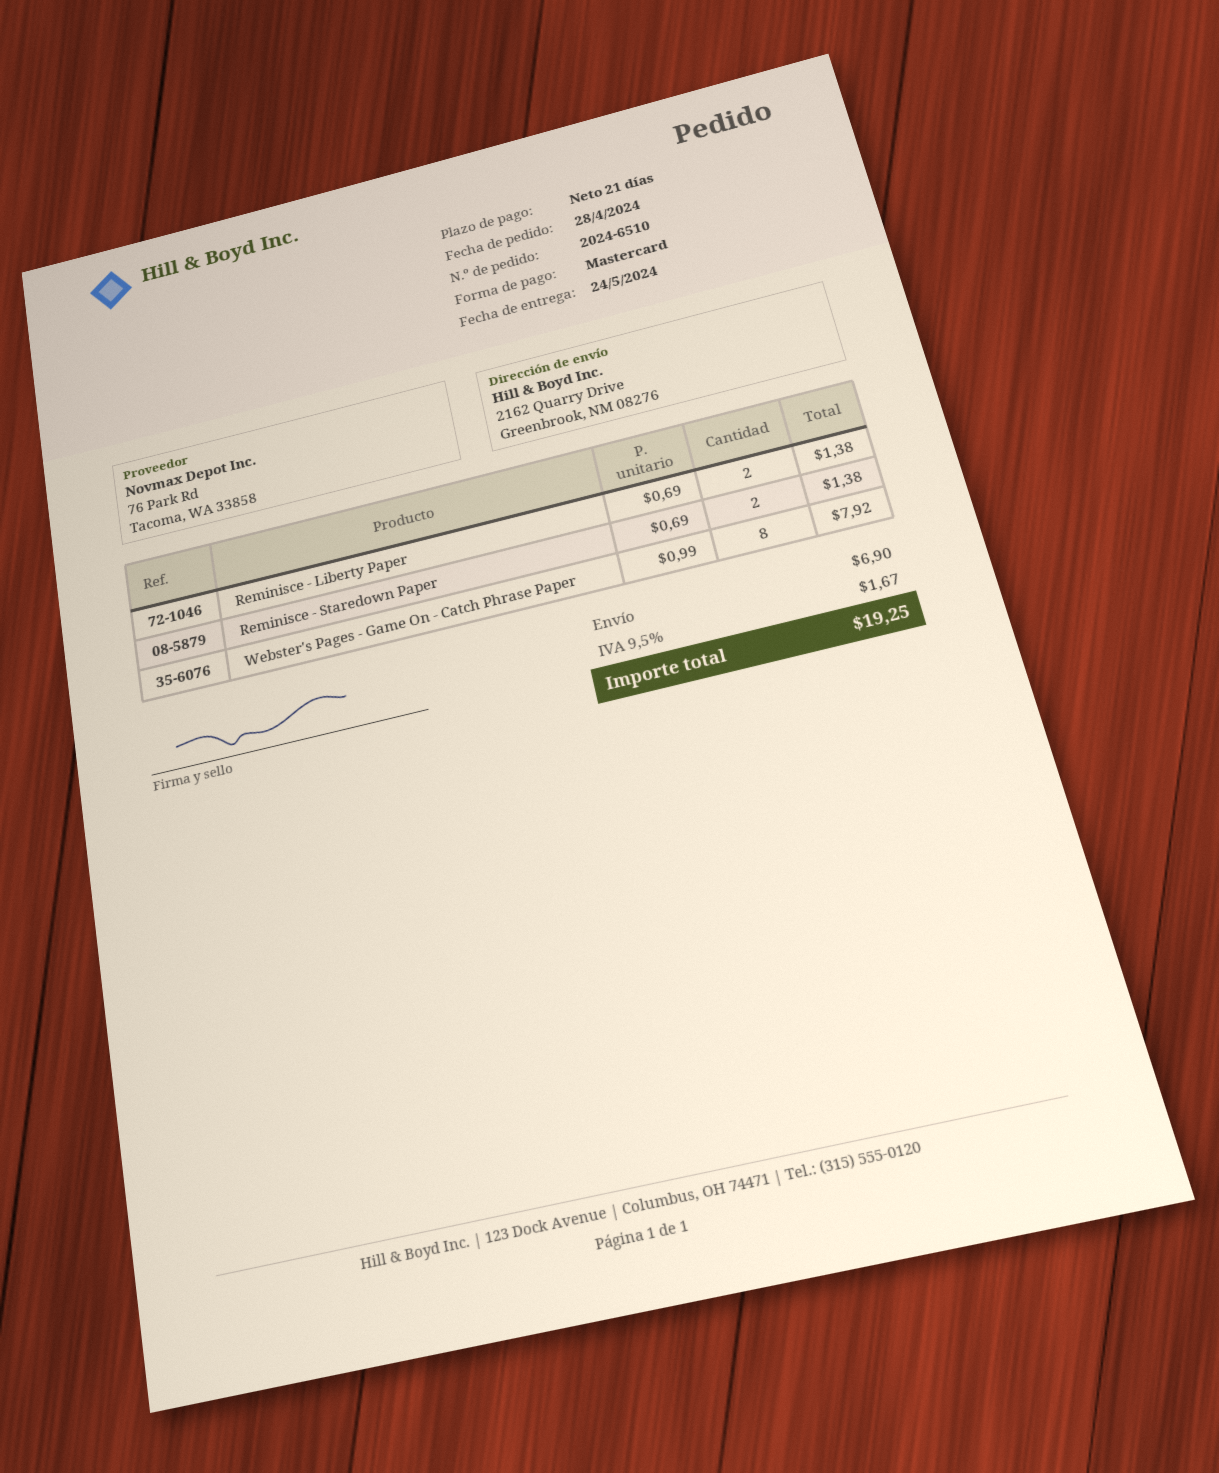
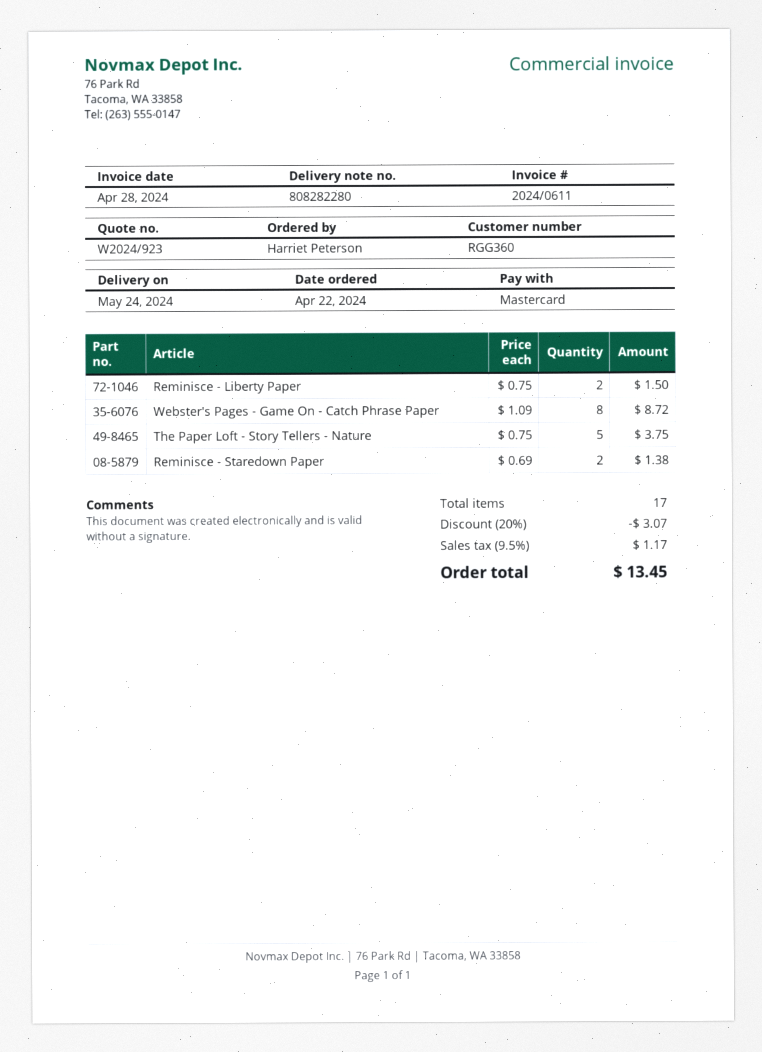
order date: 2024-04-28 -> 2024-04-22
Reminisce - Liberty Paper: 2 x 0.69 = 1.38 -> 2 x 0.75 = 1.50
Webster's Pages - Game On - Catch Phrase Paper: 8 x 0.99 = 7.92 -> 8 x 1.09 = 8.72
The Paper Loft - Story Tellers - Nature: none -> 5 x 0.75 = 3.75
discount: none -> 20% = 3.07
shipping: 6.90 -> none
tax: 9.5% = 1.67 -> 9.5% = 1.17
total: 19.25 -> 13.45

